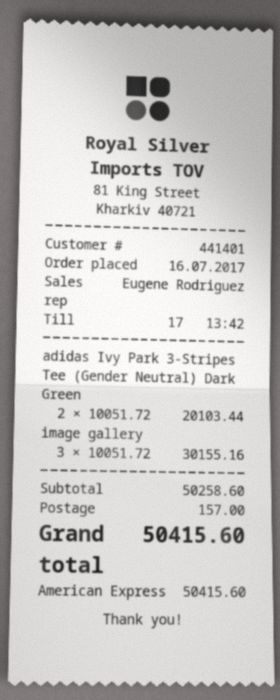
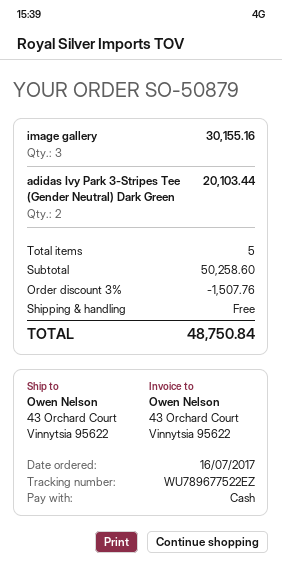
payment method: American Express -> cash
discount: none -> 3% = 1507.76
shipping: 157.00 -> 0.00
total: 50415.60 -> 48750.84

